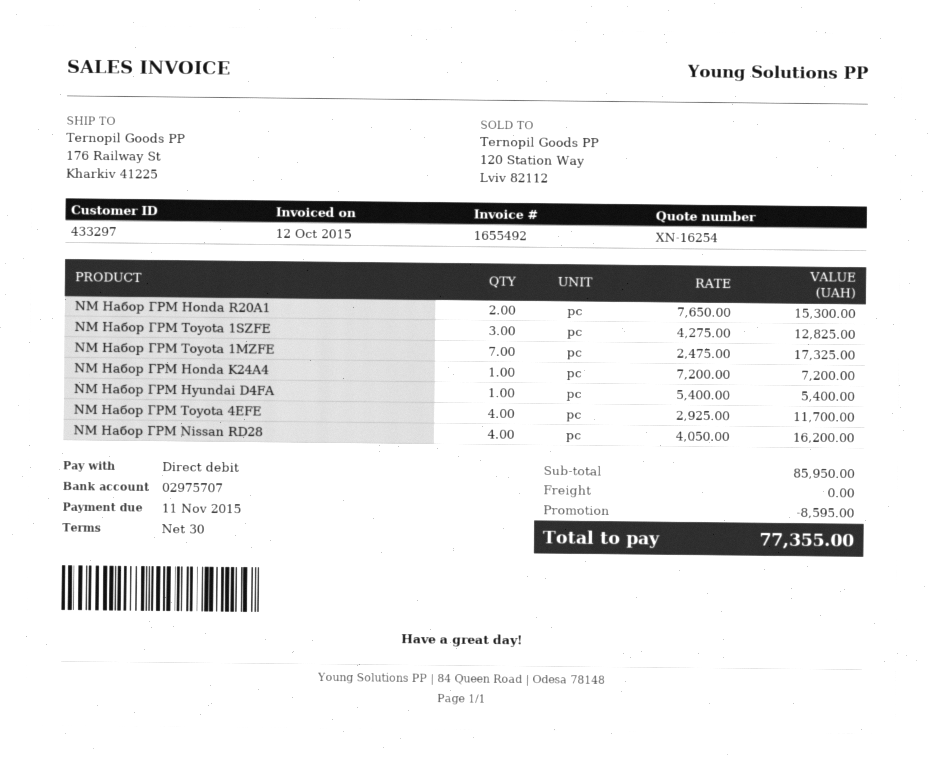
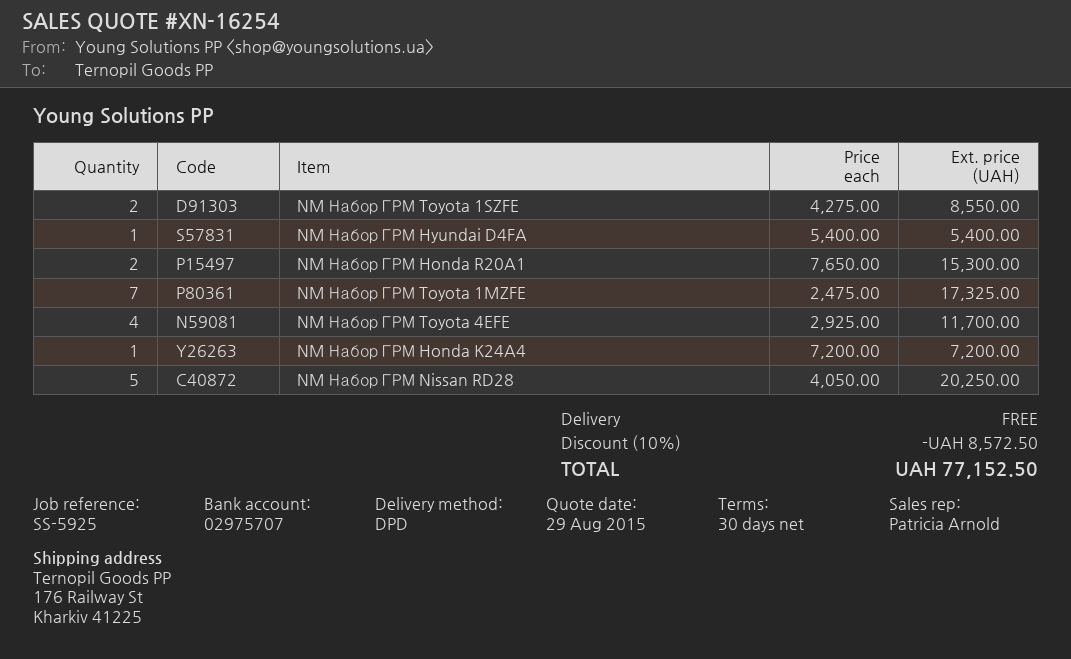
NM Набор ГРМ Toyota 1SZFE: 3 x 4275.00 = 12825.00 -> 2 x 4275.00 = 8550.00
NM Набор ГРМ Nissan RD28: 4 x 4050.00 = 16200.00 -> 5 x 4050.00 = 20250.00
discount: 8595.00 -> 8572.50
total: 77355.00 -> 77152.50

